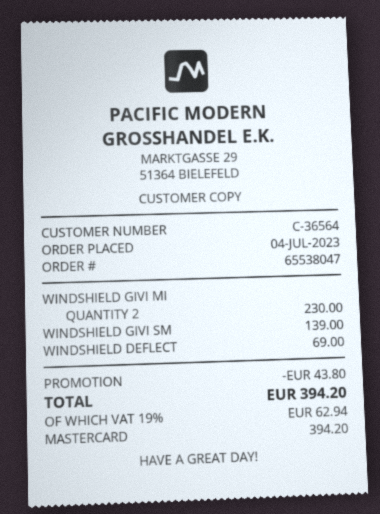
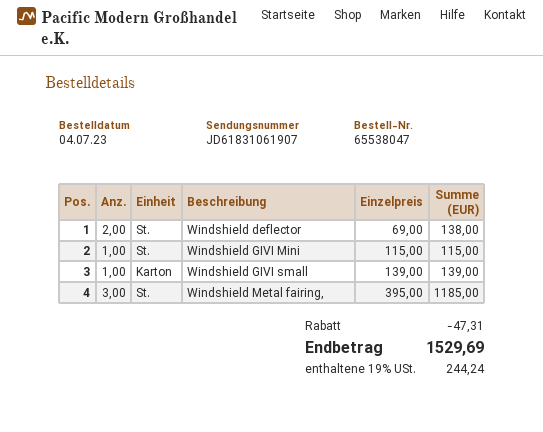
WINDSHIELD GIVI MI: 2 for 230.00 -> 1 for 115.00
WINDSHIELD DEFLECT: 1 for 69.00 -> 2 for 138.00
Windshield Metal fairing,: none -> 3 for 1185.00
discount: 43.80 -> 47.31
tax: 19% = 62.94 -> 19% = 244.24
total: 394.20 -> 1529.69

